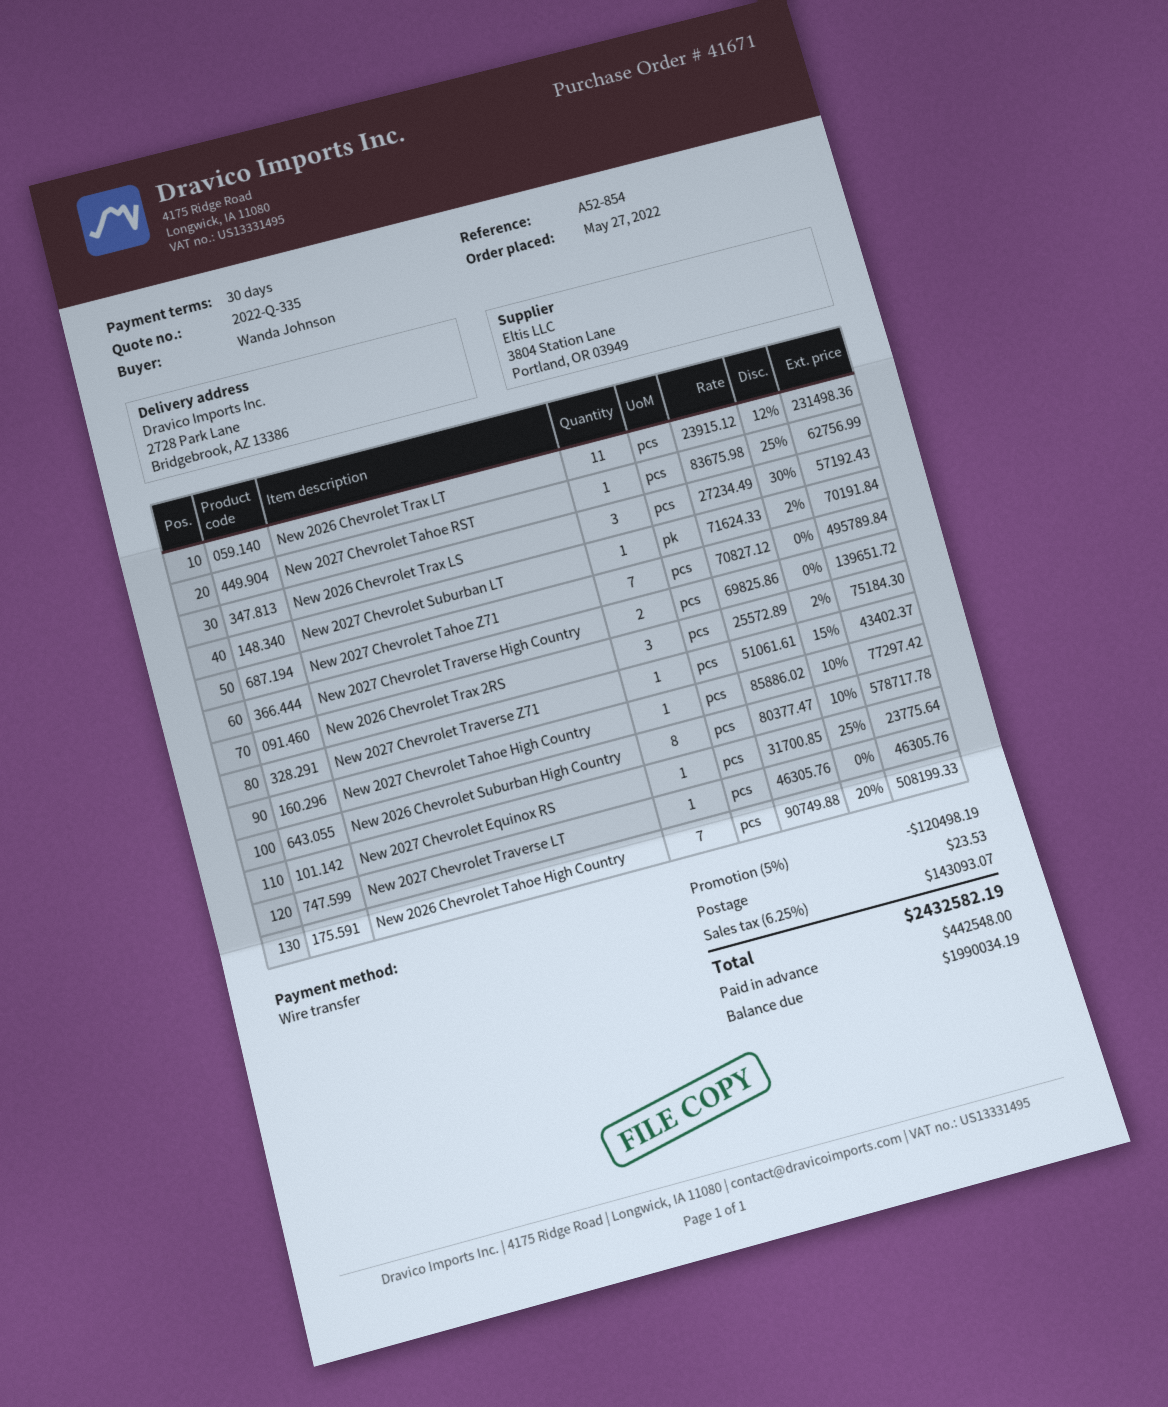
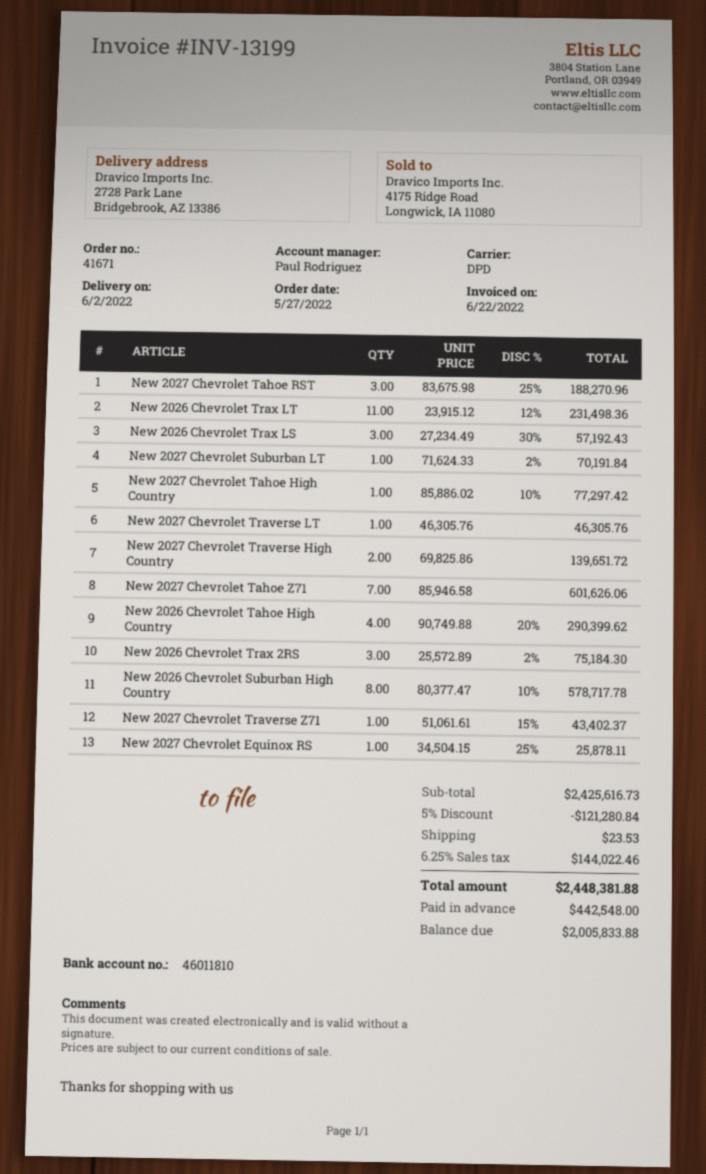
New 2027 Chevrolet Tahoe RST: 1 x 83675.98 - 25% = 62756.99 -> 3 x 83675.98 - 25% = 188270.96
New 2027 Chevrolet Tahoe Z71: 7 x 70827.12 = 495789.84 -> 7 x 85946.58 = 601626.06
New 2027 Chevrolet Equinox RS: 1 x 31700.85 - 25% = 23775.64 -> 1 x 34504.15 - 25% = 25878.11
New 2026 Chevrolet Tahoe High Country: 7 x 90749.88 - 20% = 508199.33 -> 4 x 90749.88 - 20% = 290399.62
discount: 5% = 120498.19 -> 5% = 121280.84
tax: 6.25% = 143093.07 -> 6.25% = 144022.46
total: 2432582.19 -> 2448381.88
balance: 1990034.19 -> 2005833.88

